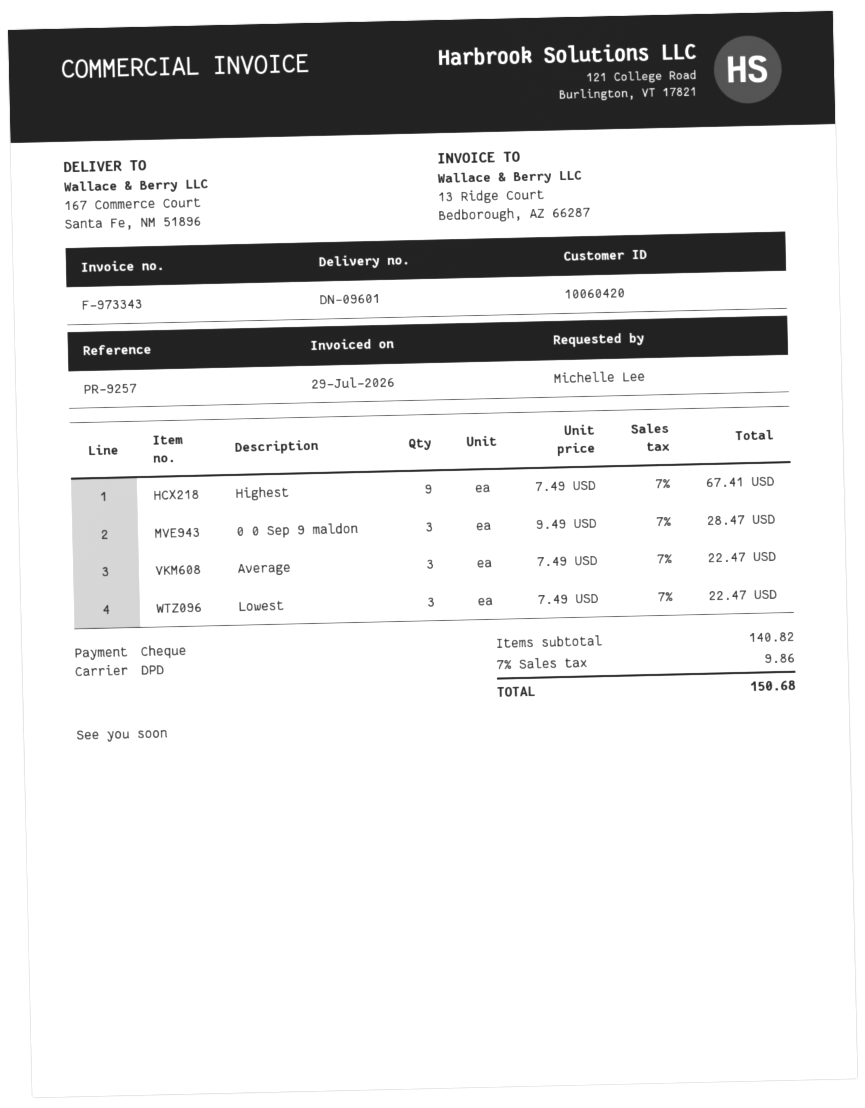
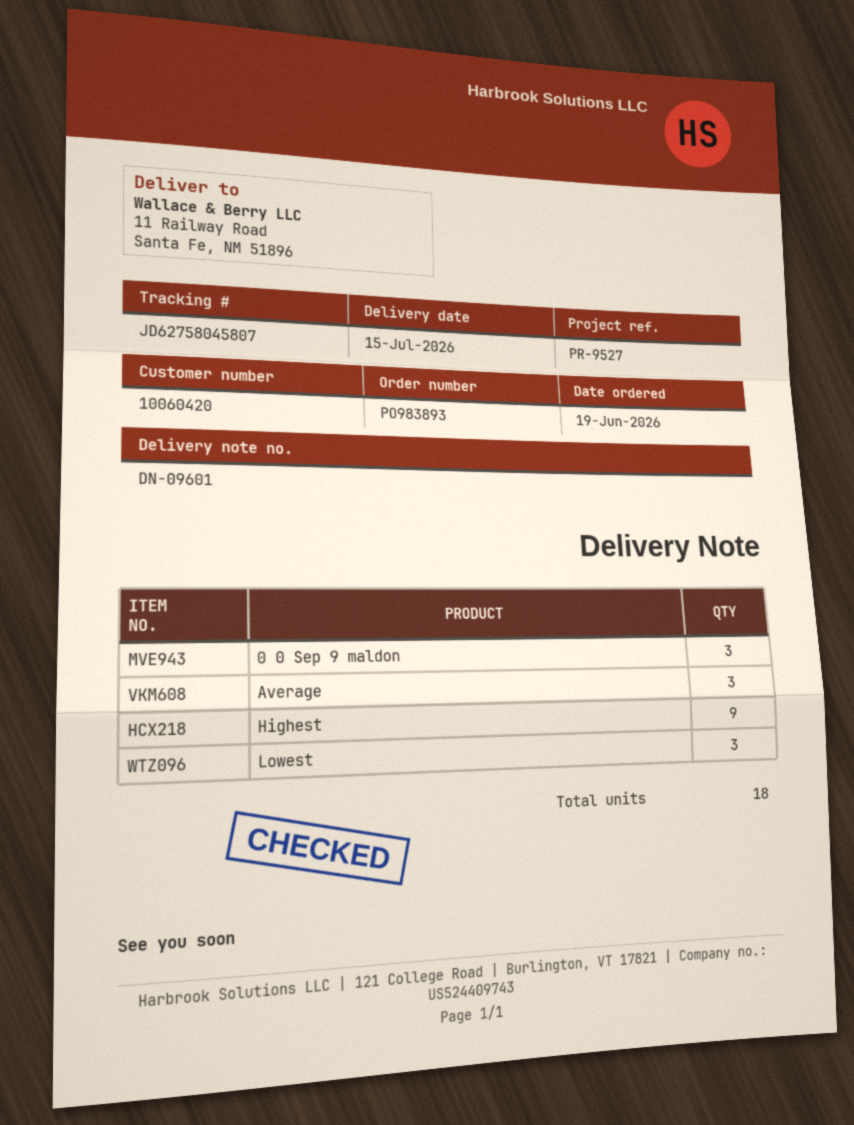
reference: PR-9257 -> PR-9527
ship to: 167 Commerce Court, Santa Fe, NM 51896 -> 11 Railway Road, Santa Fe, NM 51896

